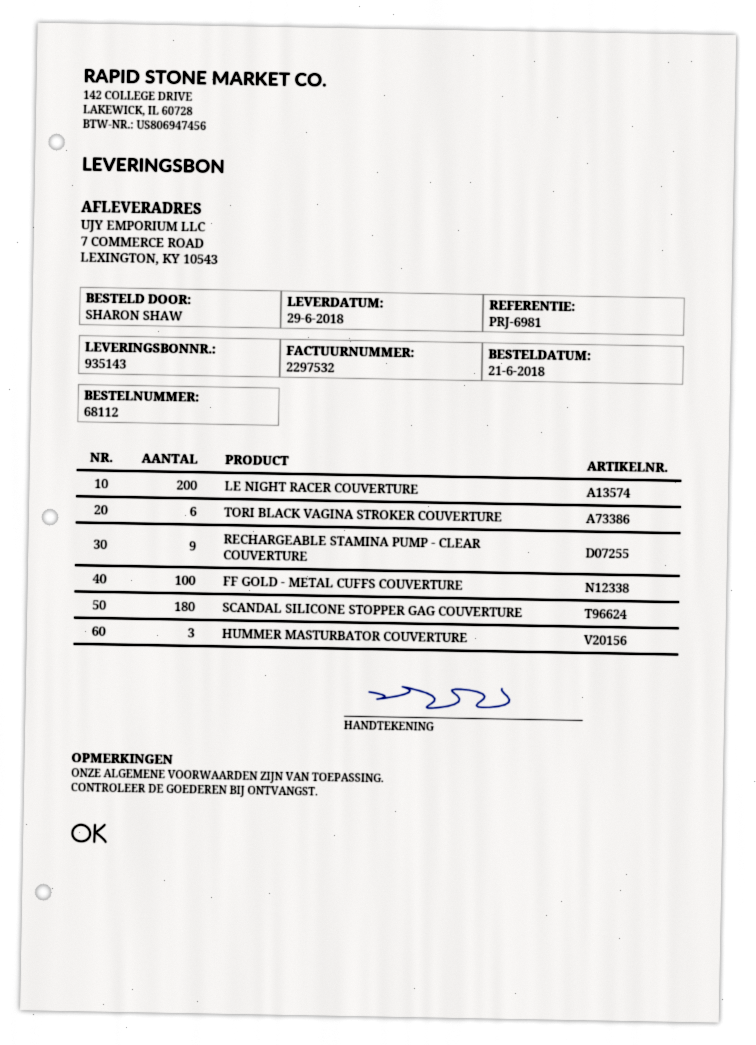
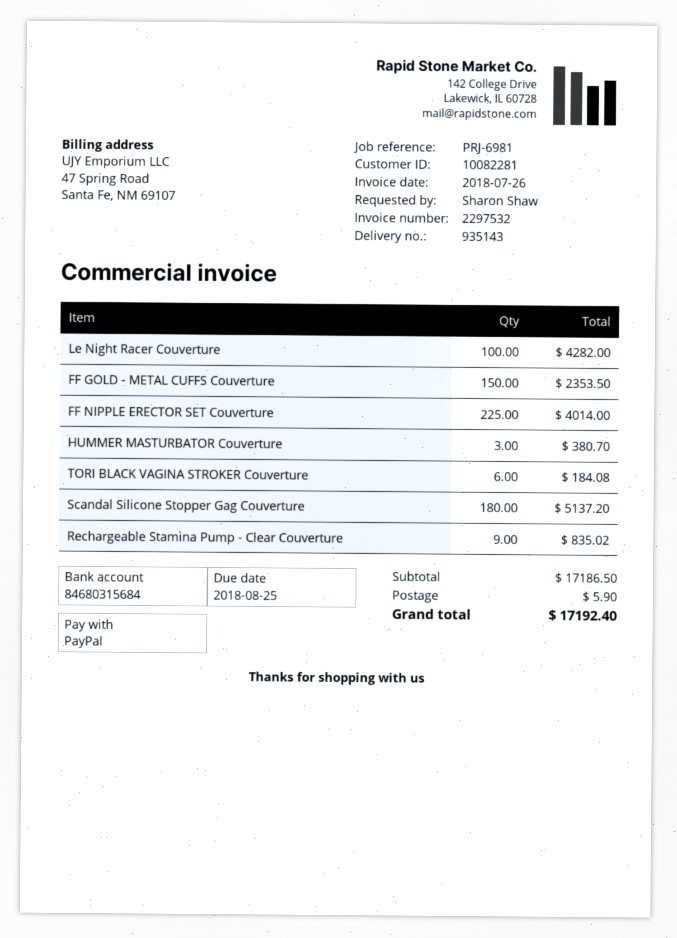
LE NIGHT RACER COUVERTURE: 200 -> 100
FF GOLD - METAL CUFFS COUVERTURE: 100 -> 150
FF NIPPLE ERECTOR SET Couverture: none -> 225

